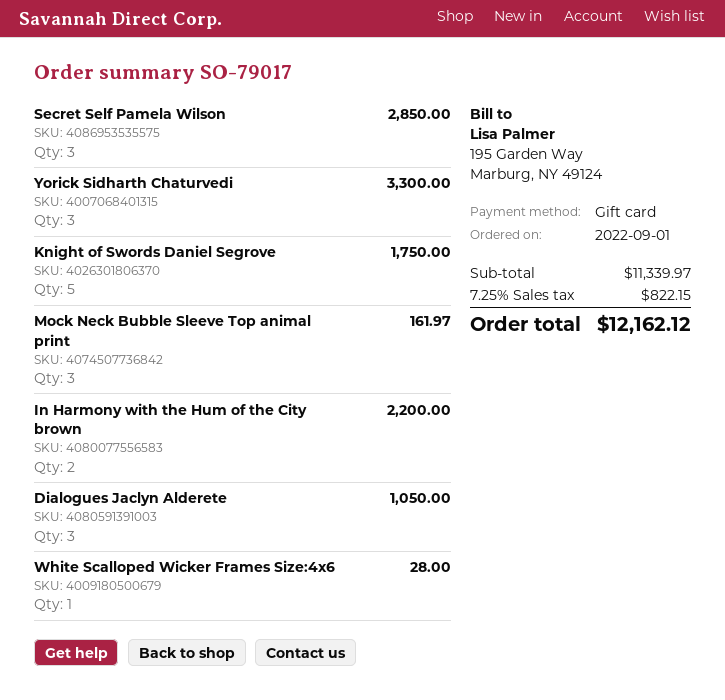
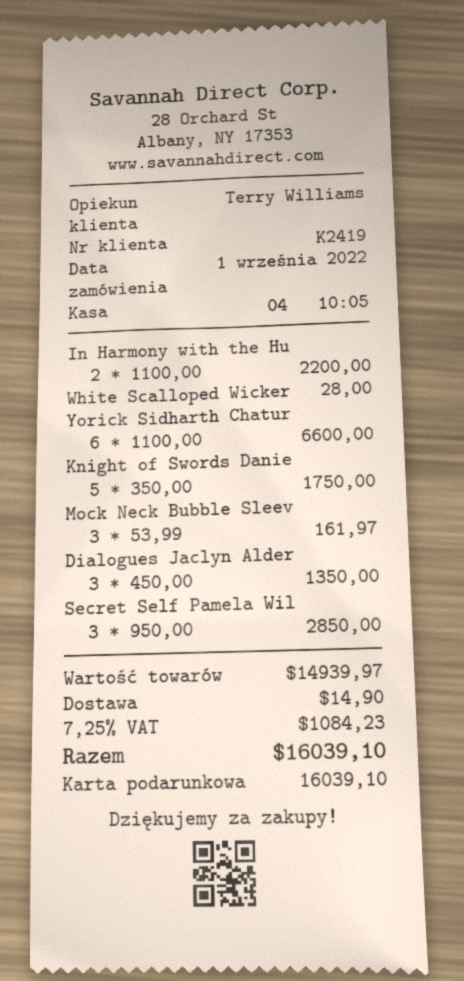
Yorick Sidharth Chaturvedi: 3 for 3300.00 -> 6 for 6600.00
Dialogues Jaclyn Alderete: 3 for 1050.00 -> 3 for 1350.00
subtotal: 11339.97 -> 14939.97
shipping: none -> 14.90
tax: 7.25% = 822.15 -> 7.25% = 1084.23
total: 12162.12 -> 16039.10

